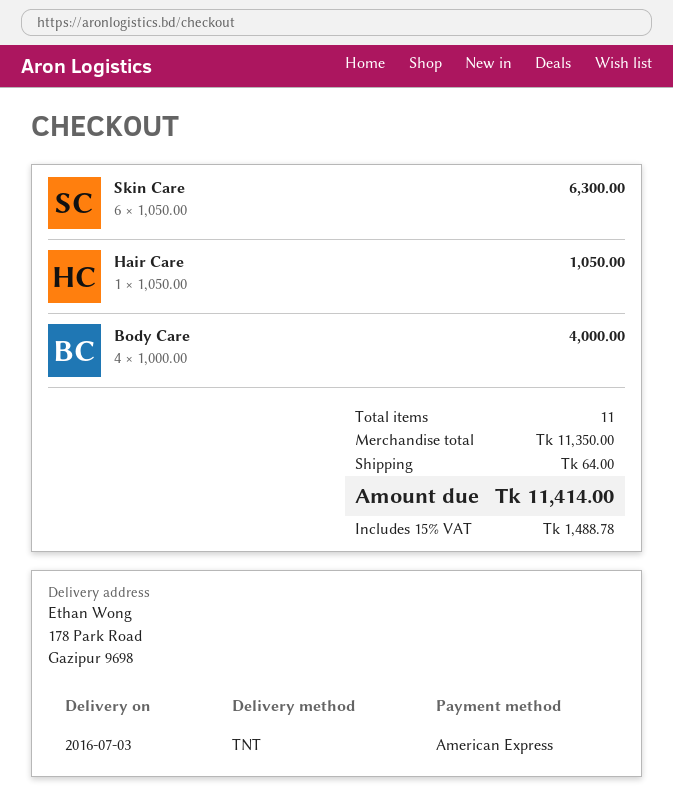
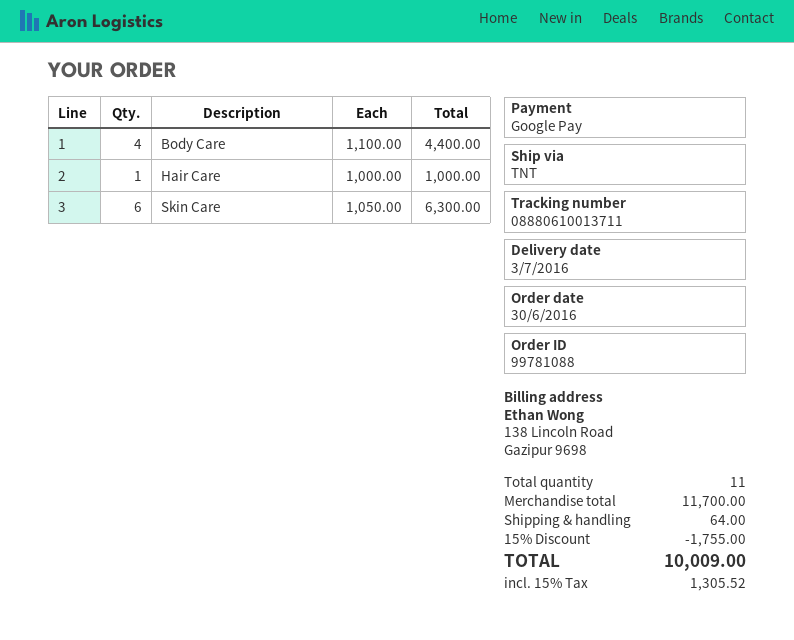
payment method: American Express -> Google Pay
Hair Care: 1 x 1050.00 = 1050.00 -> 1 x 1000.00 = 1000.00
Body Care: 4 x 1000.00 = 4000.00 -> 4 x 1100.00 = 4400.00
subtotal: 11350.00 -> 11700.00
discount: none -> 15% = 1755.00
tax: 15% = 1488.78 -> 15% = 1305.52
total: 11414.00 -> 10009.00

